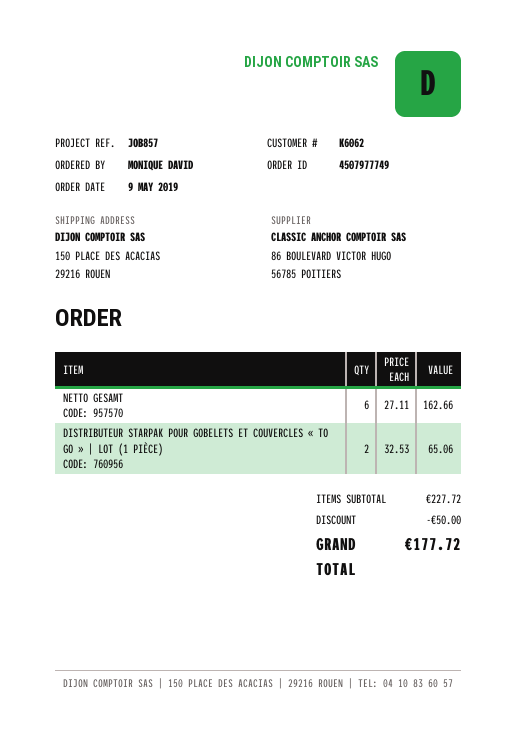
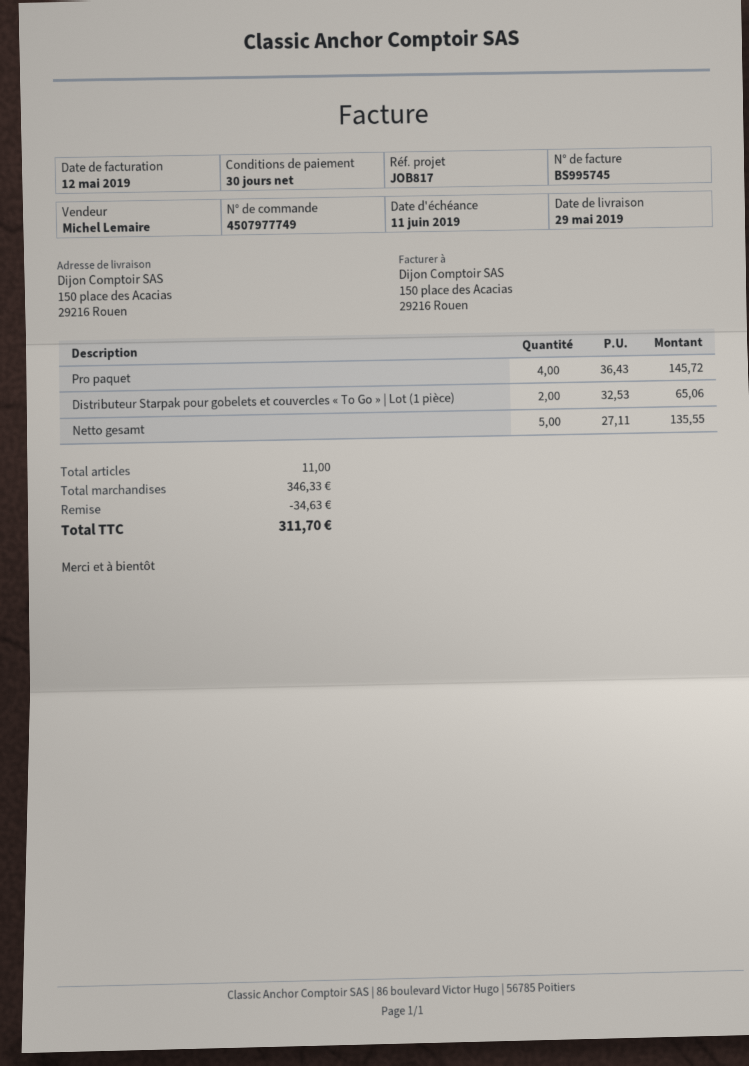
reference: JOB857 -> JOB817
NETTO GESAMT: 6 x 27.11 = 162.66 -> 5 x 27.11 = 135.55
Pro paquet: none -> 4 x 36.43 = 145.72
subtotal: 227.72 -> 346.33
discount: 50.00 -> 34.63
total: 177.72 -> 311.70

